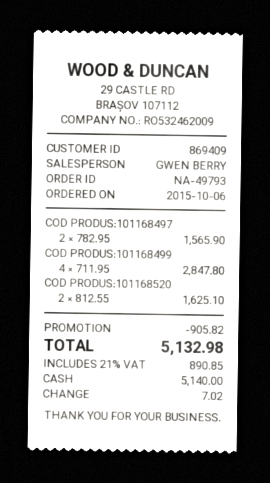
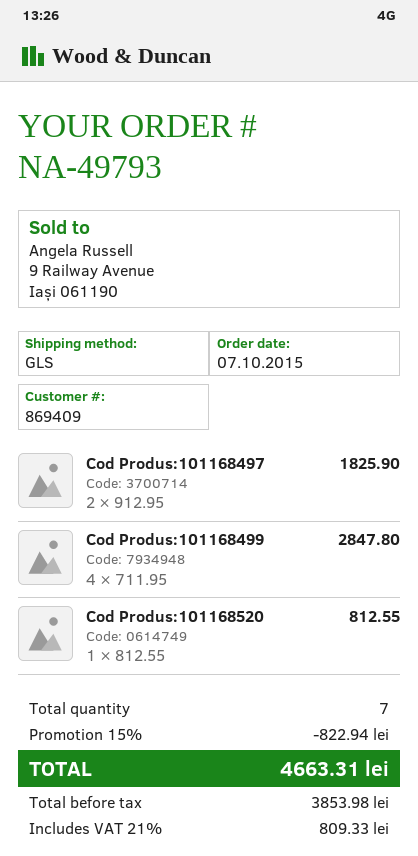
order date: 2015-10-06 -> 2015-10-07
COD PRODUS:101168497: 2 x 782.95 = 1565.90 -> 2 x 912.95 = 1825.90
COD PRODUS:101168520: 2 x 812.55 = 1625.10 -> 1 x 812.55 = 812.55
discount: 905.82 -> 822.94
tax: 21% = 890.85 -> 21% = 809.33
total: 5132.98 -> 4663.31

